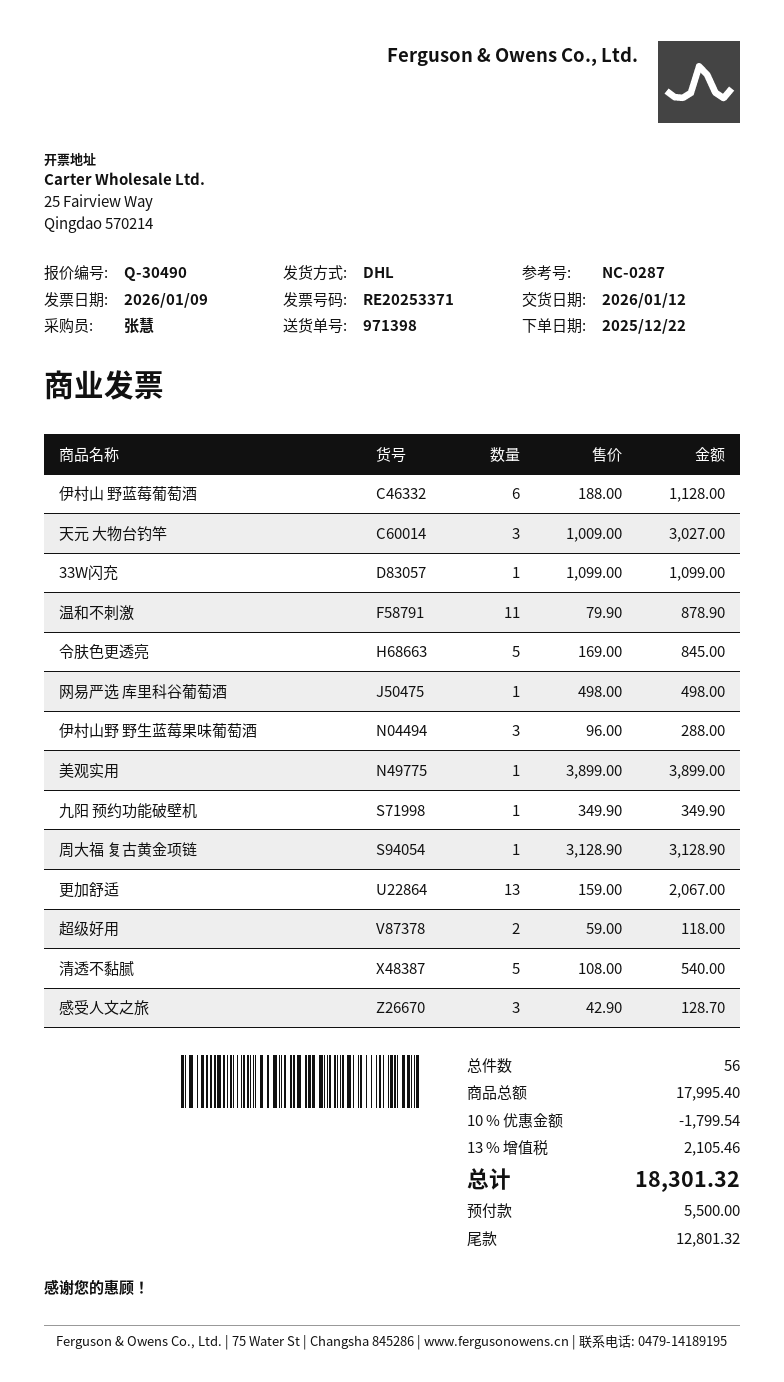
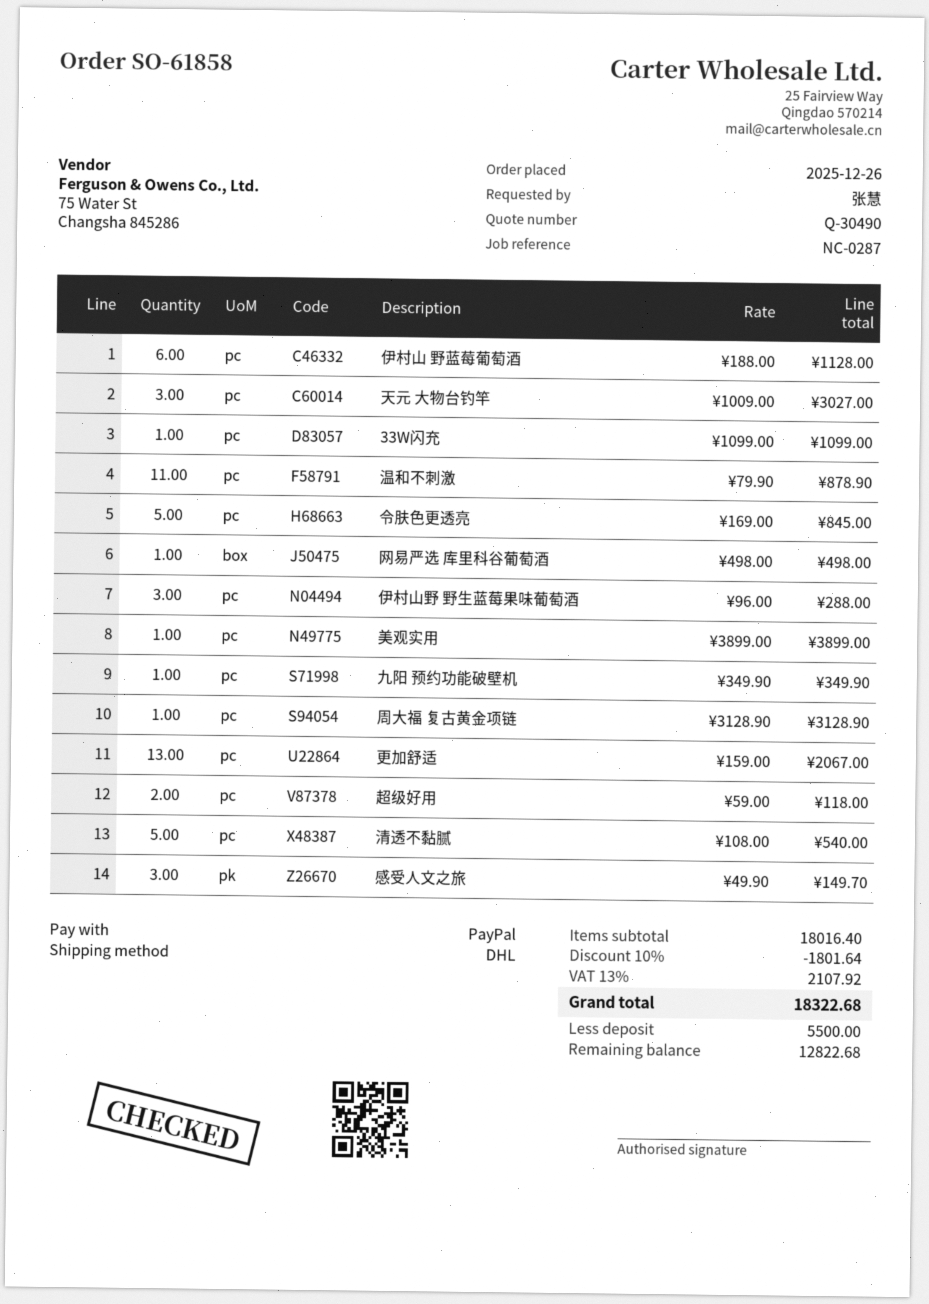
order date: 2025-12-22 -> 2025-12-26
感受人文之旅: 3 x 42.90 = 128.70 -> 3 x 49.90 = 149.70
subtotal: 17995.40 -> 18016.40
discount: 10% = 1799.54 -> 10% = 1801.64
tax: 13% = 2105.46 -> 13% = 2107.92
total: 18301.32 -> 18322.68
balance: 12801.32 -> 12822.68

